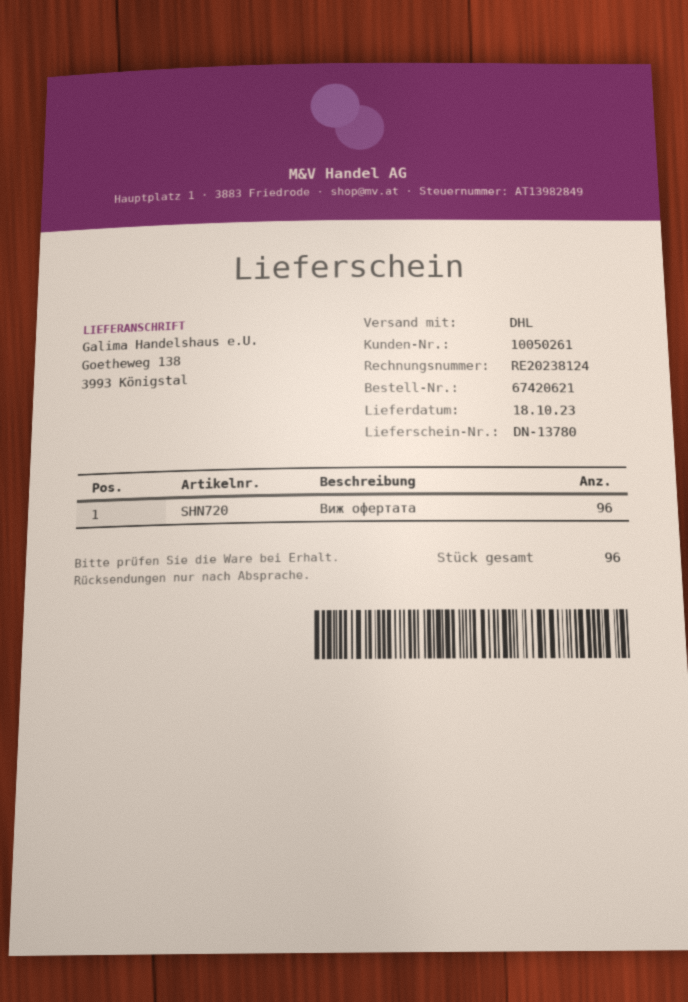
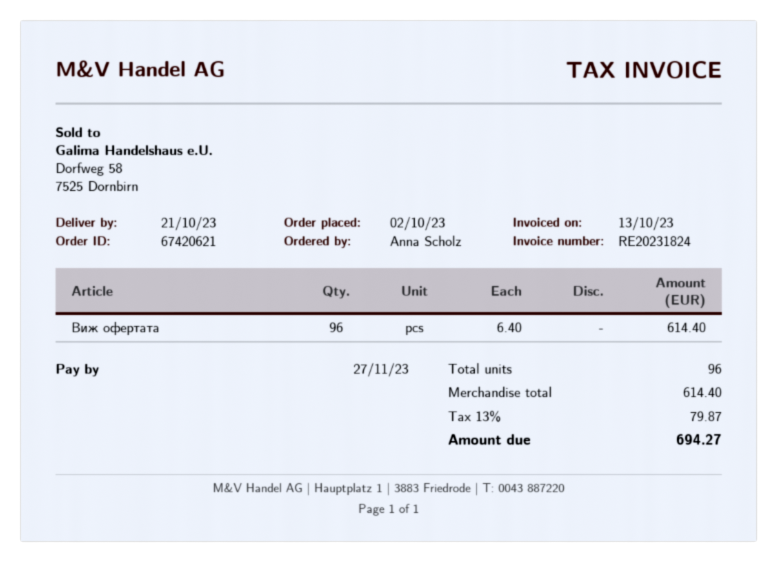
delivery date: 2023-10-18 -> 2023-10-21
invoice number: RE20238124 -> RE20231824

